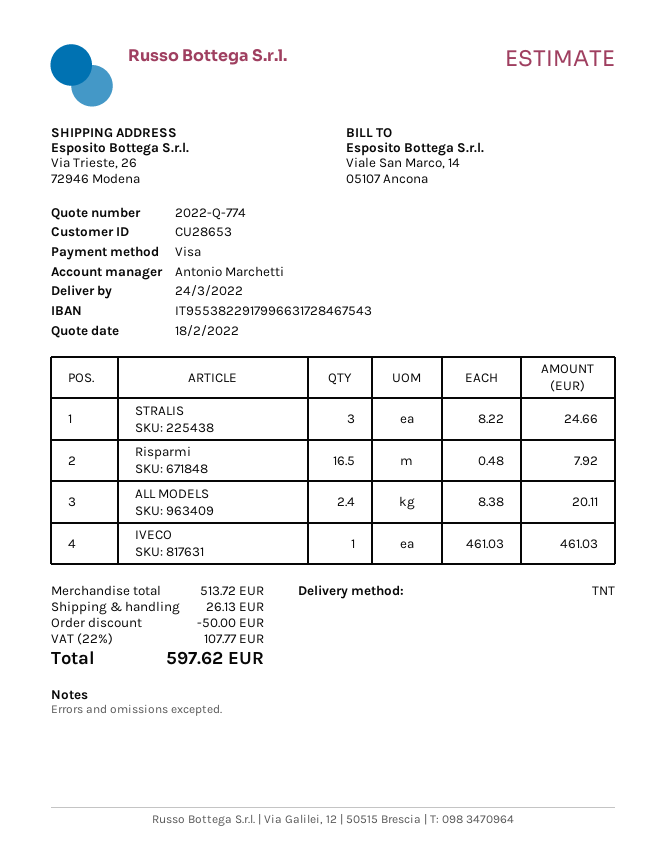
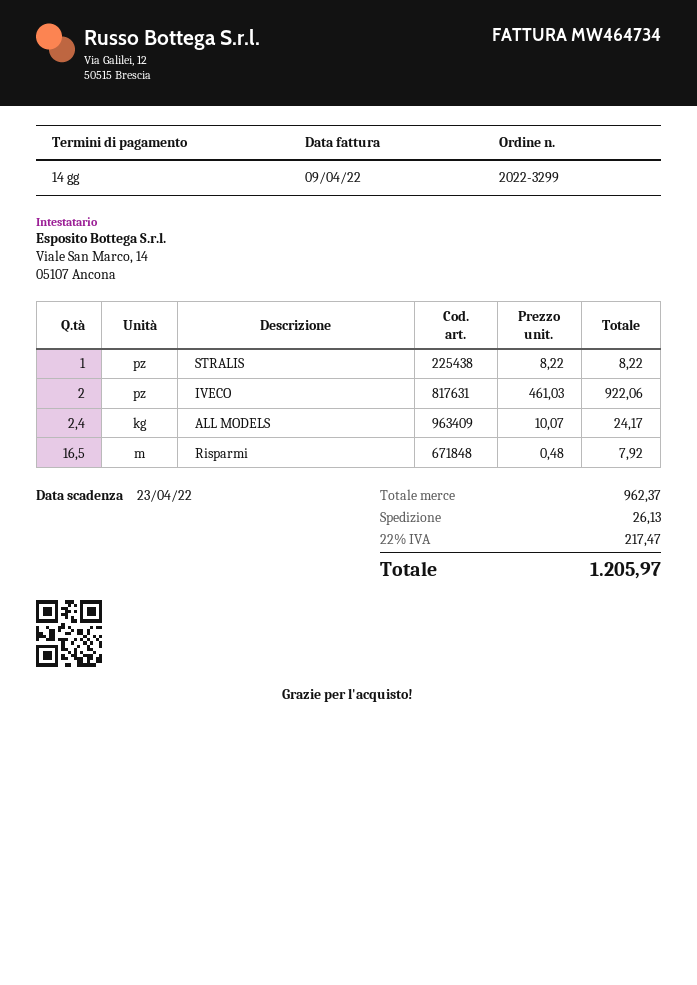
STRALIS: 3 x 8.22 = 24.66 -> 1 x 8.22 = 8.22
ALL MODELS: 2.4 x 8.38 = 20.11 -> 2.4 x 10.07 = 24.17
IVECO: 1 x 461.03 = 461.03 -> 2 x 461.03 = 922.06
subtotal: 513.72 -> 962.37
discount: 50.00 -> none
tax: 22% = 107.77 -> 22% = 217.47
total: 597.62 -> 1205.97

